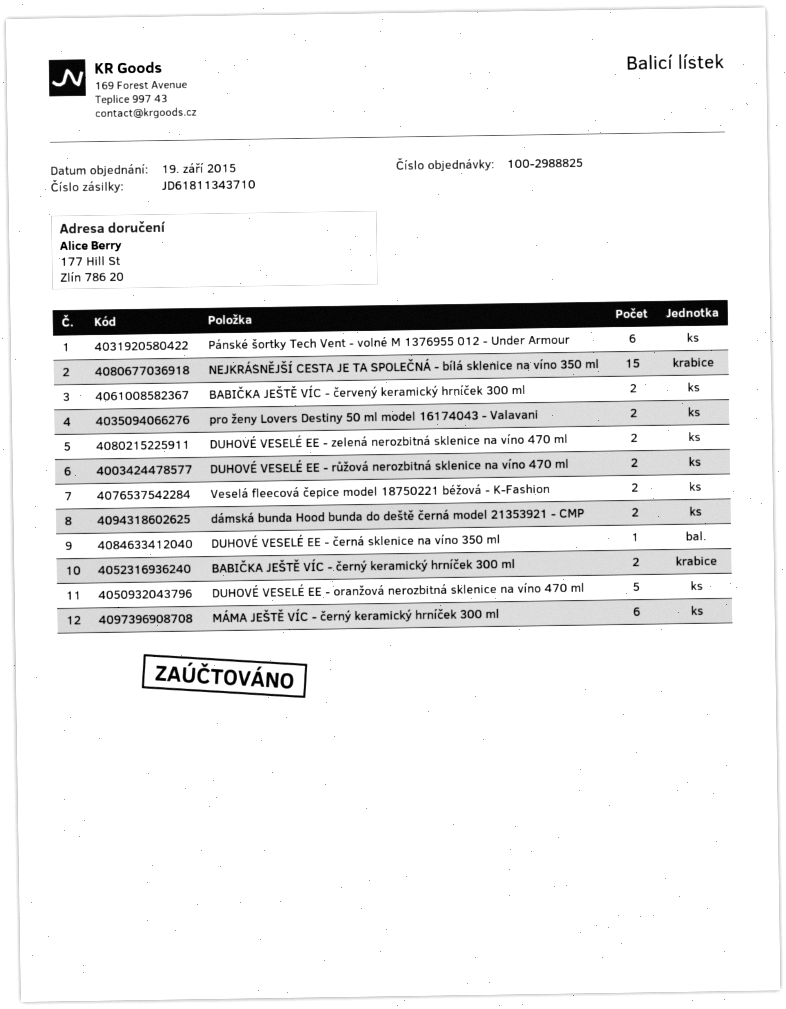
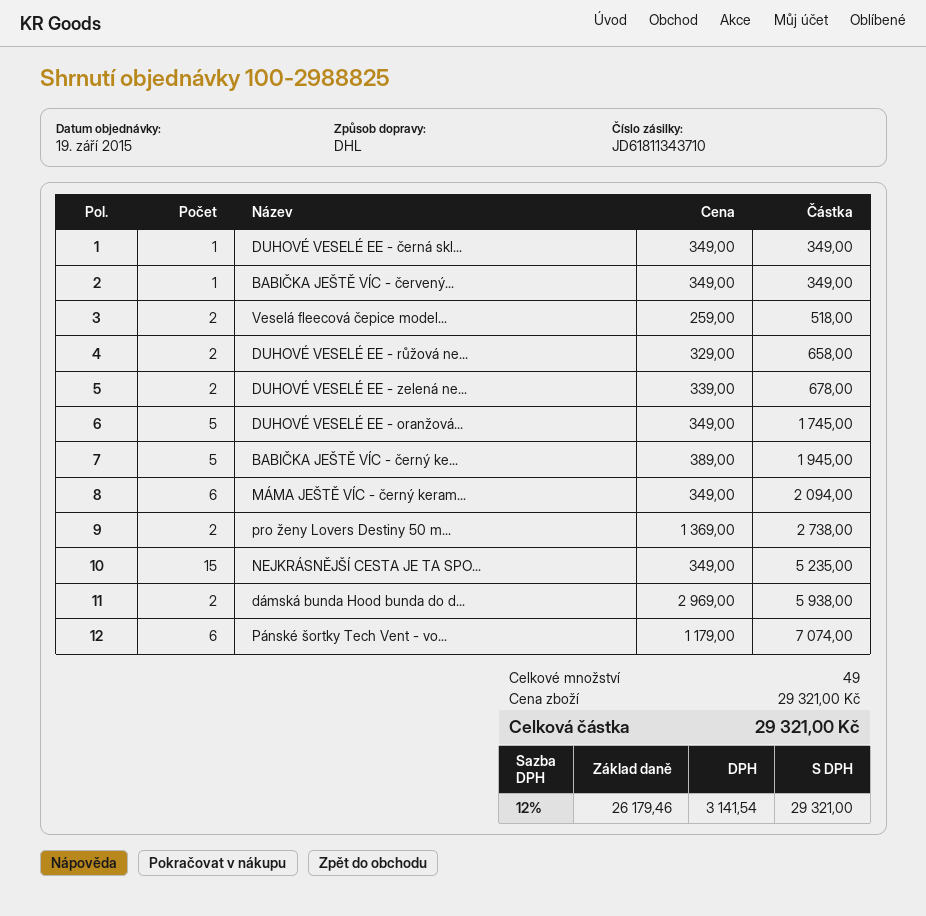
BABIČKA JEŠTĚ VÍC - červený keramický hrníček 300 ml: 2 -> 1
BABIČKA JEŠTĚ VÍC - černý keramický hrníček 300 ml: 2 -> 5

